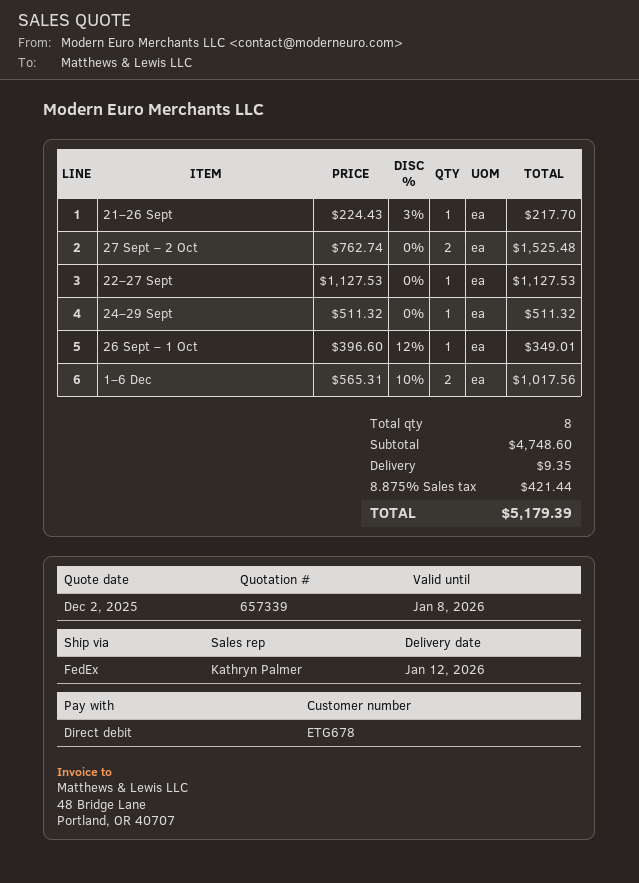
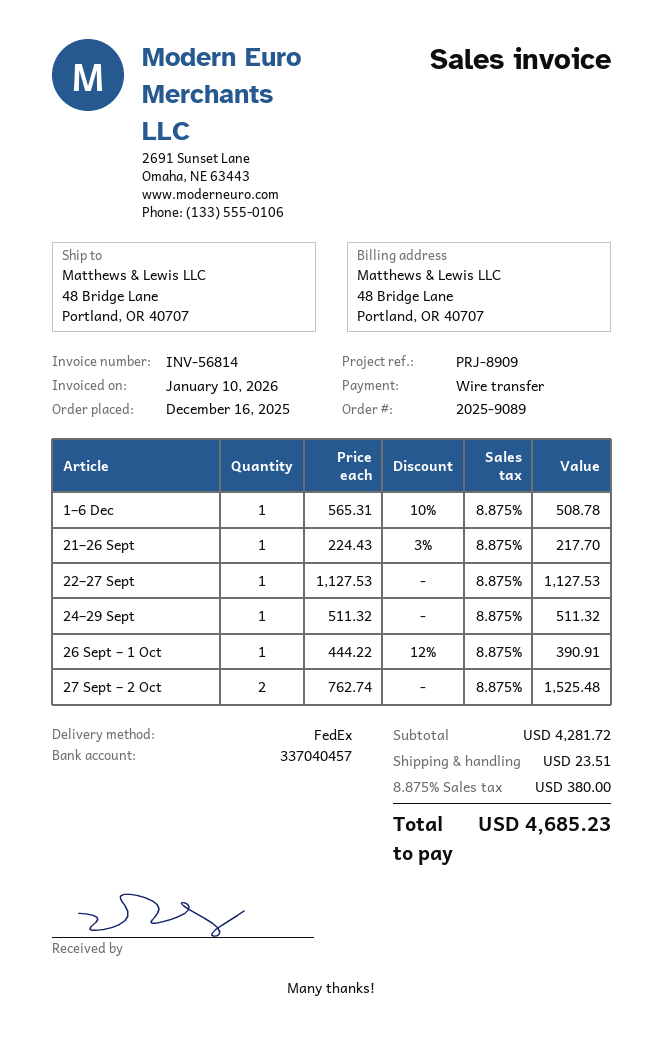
payment method: direct debit -> bank transfer
26 Sept – 1 Oct: 1 x 396.60 - 12% = 349.01 -> 1 x 444.22 - 12% = 390.91
1–6 Dec: 2 x 565.31 - 10% = 1017.56 -> 1 x 565.31 - 10% = 508.78
subtotal: 4748.60 -> 4281.72
shipping: 9.35 -> 23.51
tax: 8.875% = 421.44 -> 8.875% = 380.00
total: 5179.39 -> 4685.23

